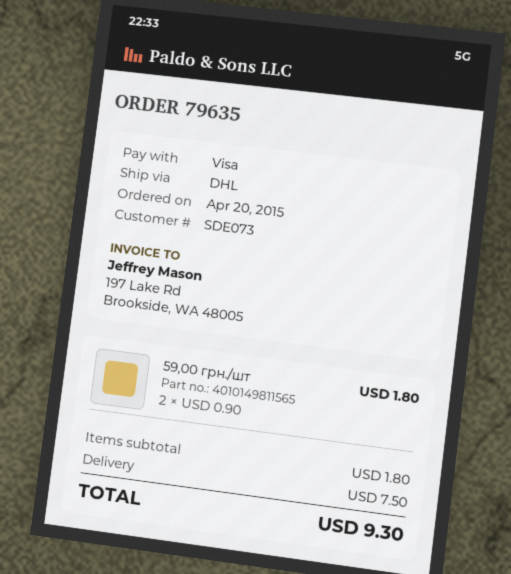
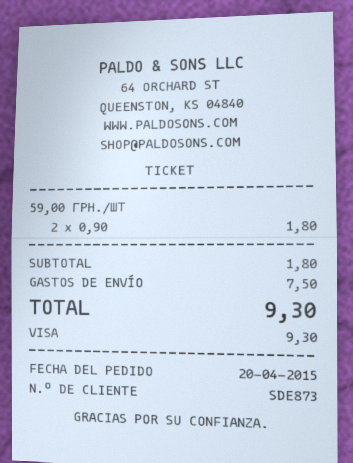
customer number: SDE073 -> SDE873

